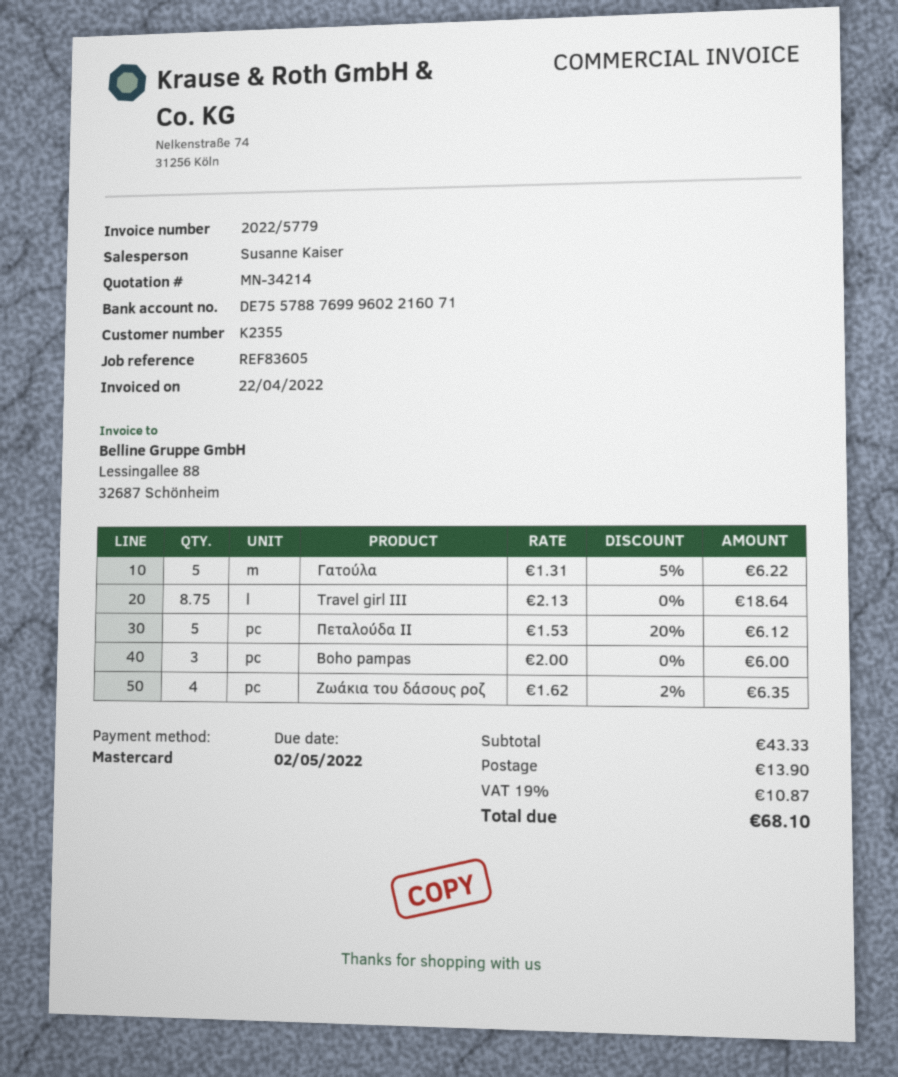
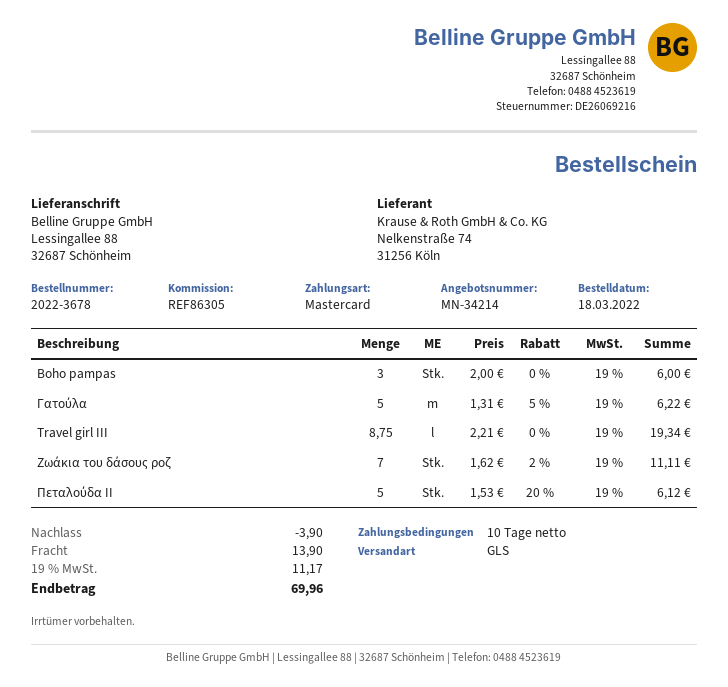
reference: REF83605 -> REF86305
Travel girl III: 8.75 x 2.13 = 18.64 -> 8.75 x 2.21 = 19.34
Ζωάκια του δάσους ροζ: 4 x 1.62 - 2% = 6.35 -> 7 x 1.62 - 2% = 11.11
discount: none -> 3.90
tax: 19% = 10.87 -> 19% = 11.17
total: 68.10 -> 69.96

